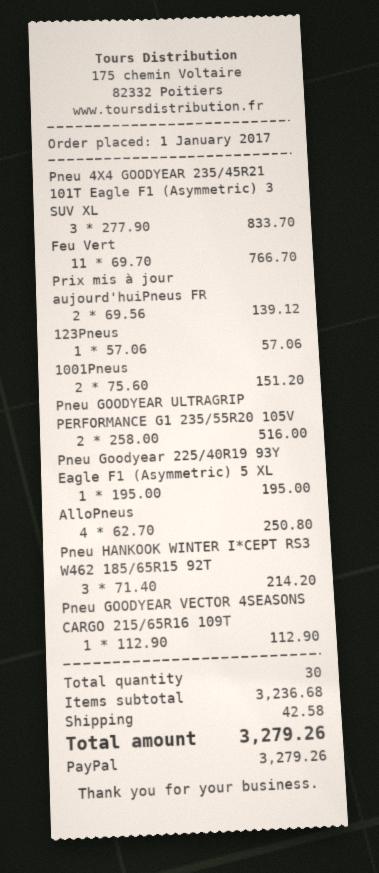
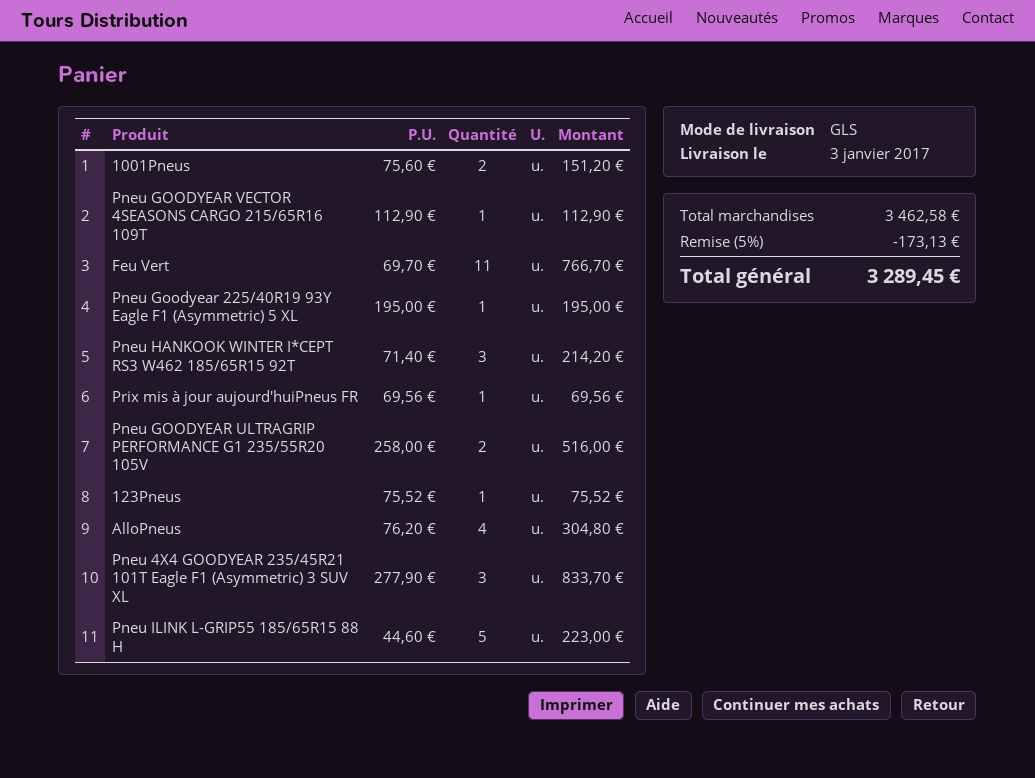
Prix mis à jour aujourd'huiPneus FR: 2 x 69.56 = 139.12 -> 1 x 69.56 = 69.56
123Pneus: 1 x 57.06 = 57.06 -> 1 x 75.52 = 75.52
AlloPneus: 4 x 62.70 = 250.80 -> 4 x 76.20 = 304.80
Pneu ILINK L-GRIP55 185/65R15 88 H: none -> 5 x 44.60 = 223.00
subtotal: 3236.68 -> 3462.58
discount: none -> 5% = 173.13
shipping: 42.58 -> none
total: 3279.26 -> 3289.45

